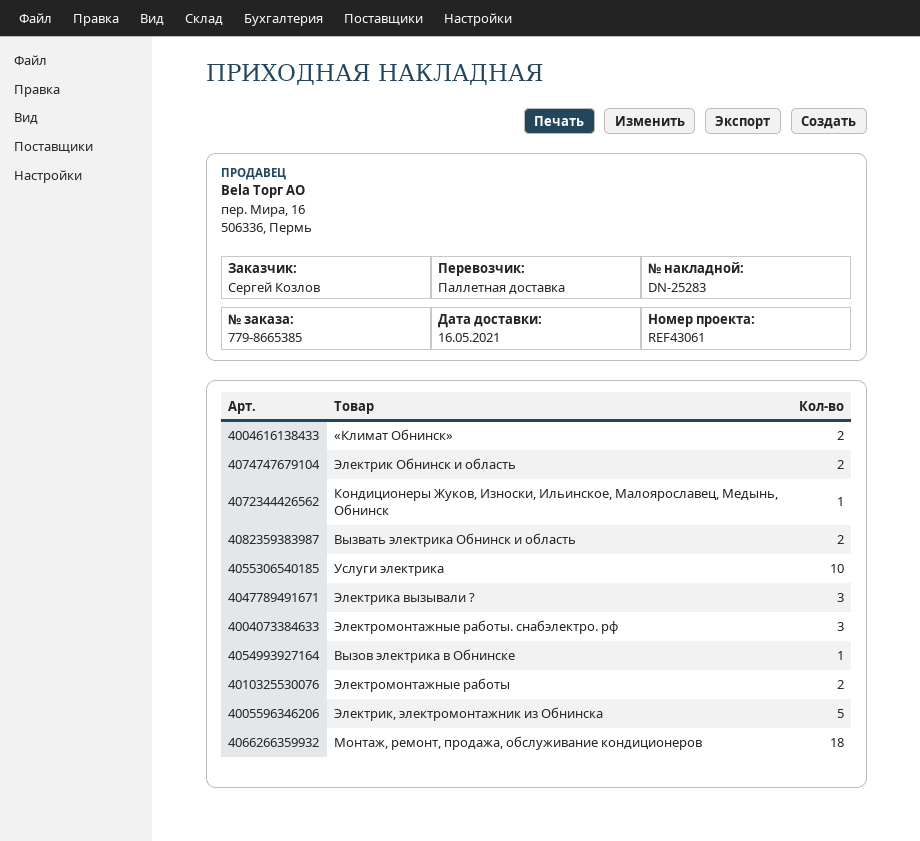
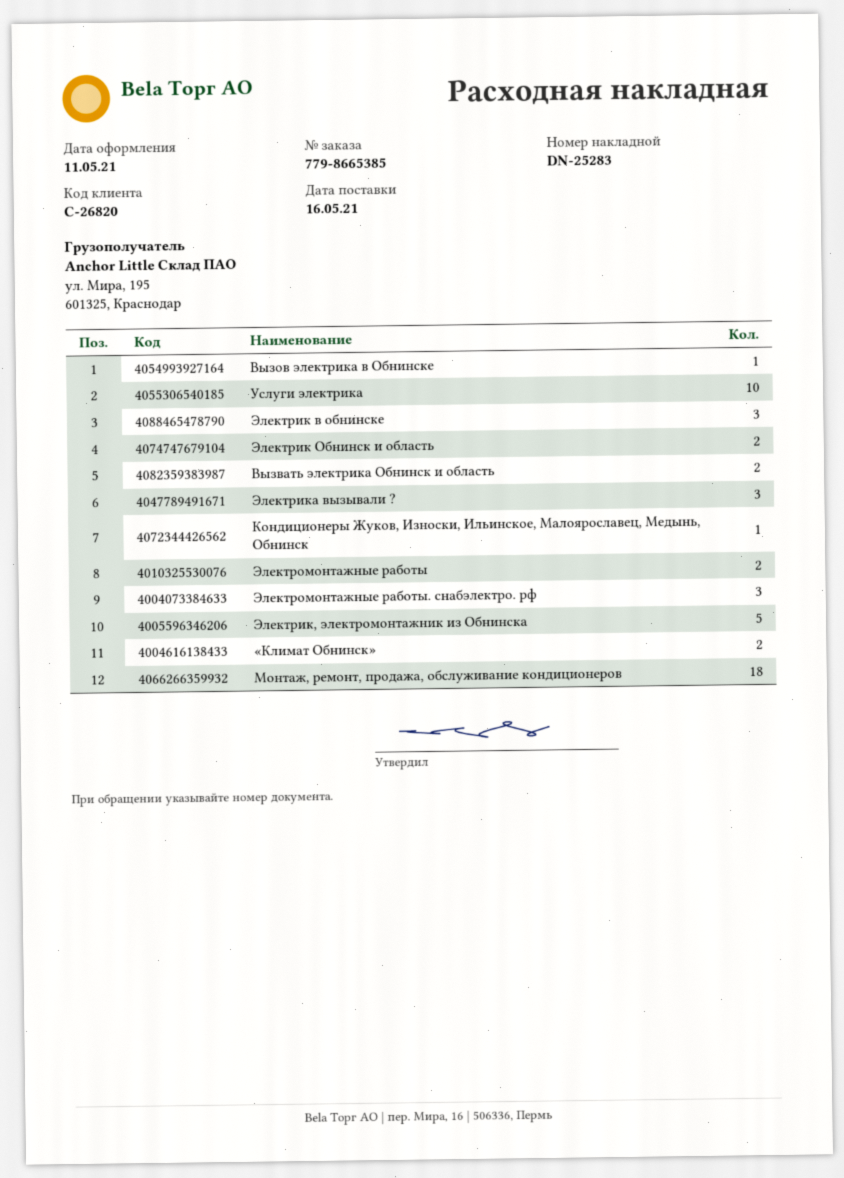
Электрик в обнинске: none -> 3

